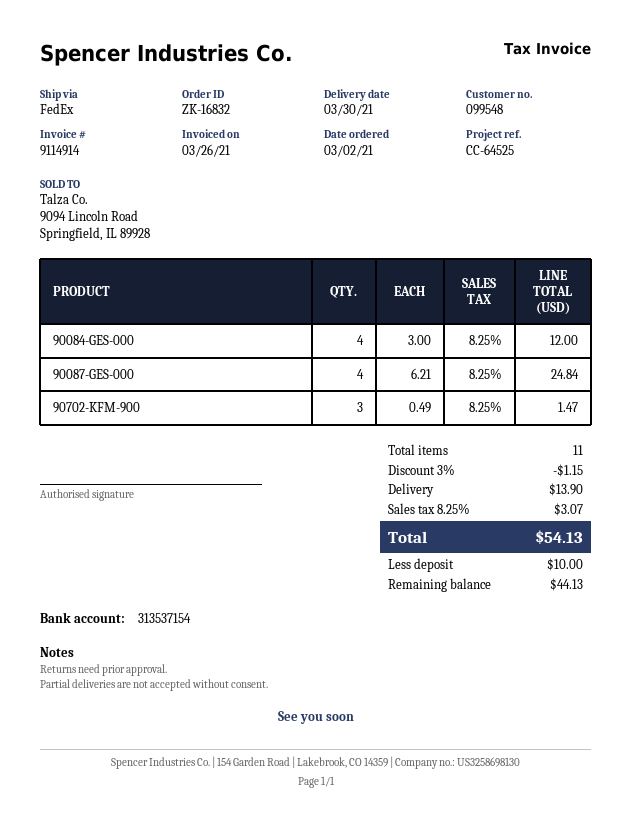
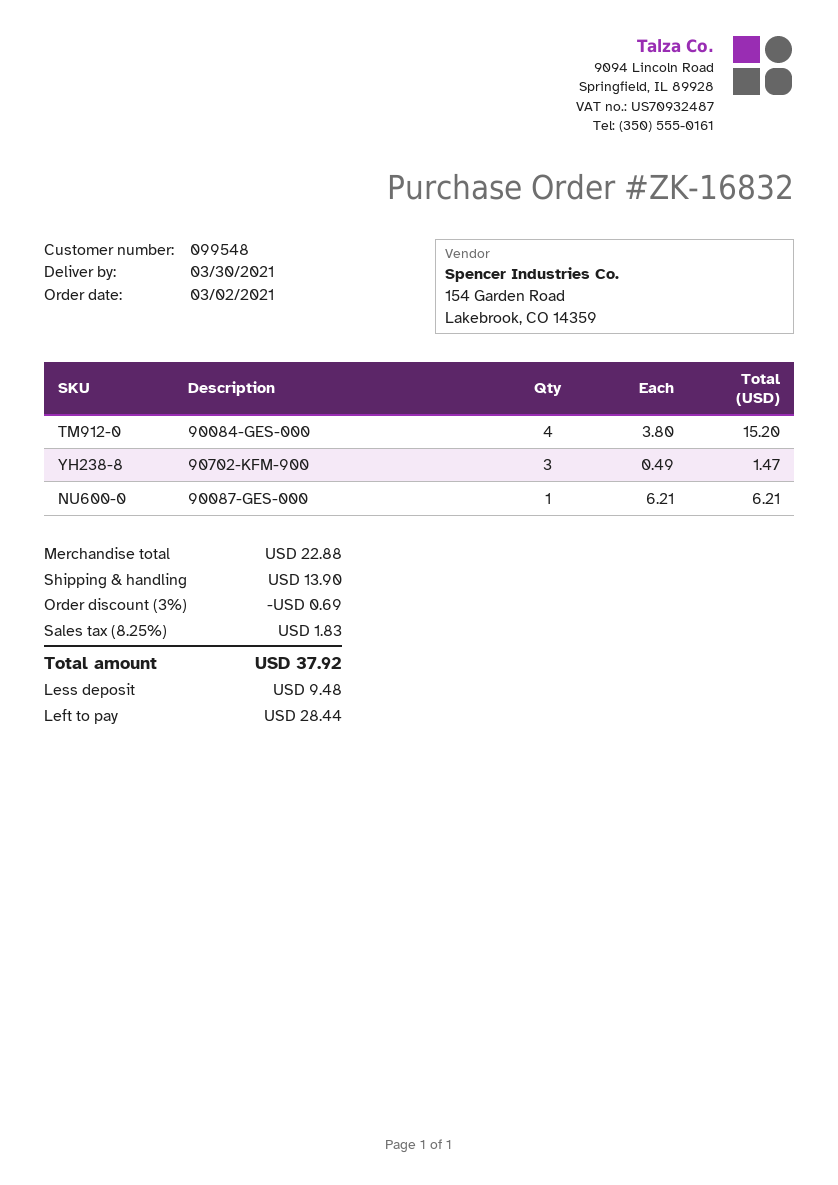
90084-GES-000: 4 x 3.00 = 12.00 -> 4 x 3.80 = 15.20
90087-GES-000: 4 x 6.21 = 24.84 -> 1 x 6.21 = 6.21
discount: 3% = 1.15 -> 3% = 0.69
tax: 8.25% = 3.07 -> 8.25% = 1.83
total: 54.13 -> 37.92
deposit: 10.00 -> 9.48
balance: 44.13 -> 28.44

